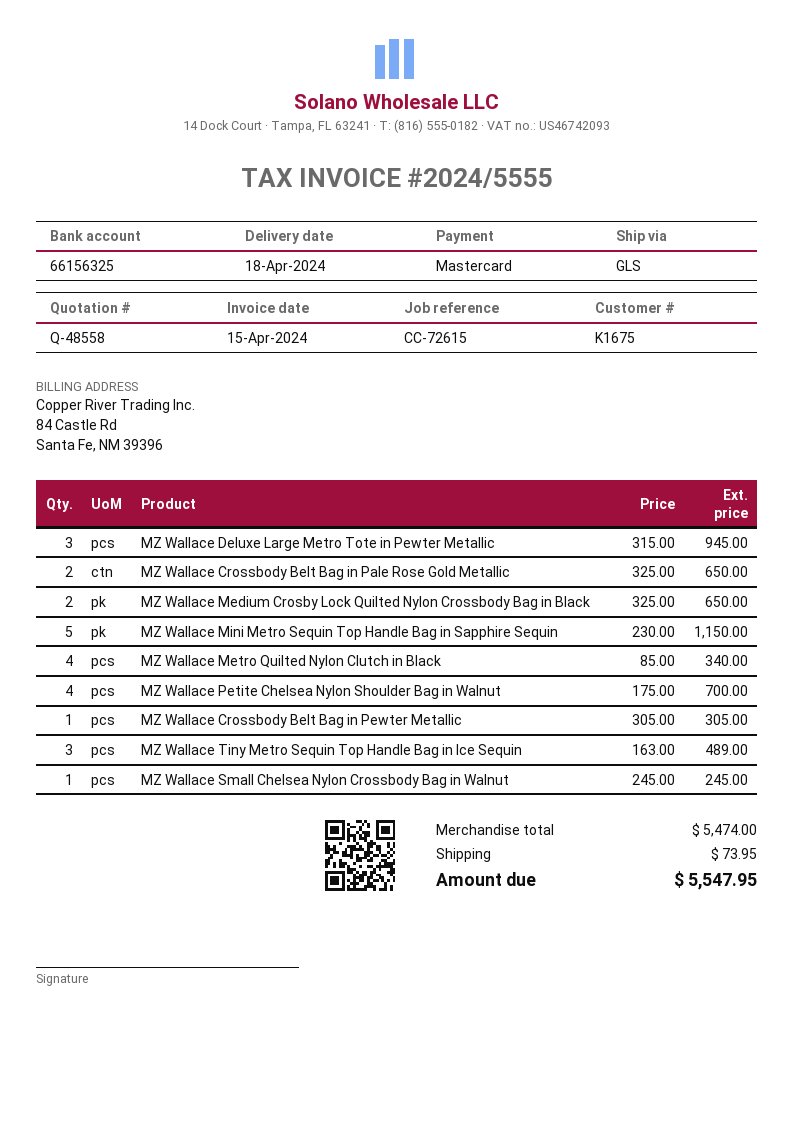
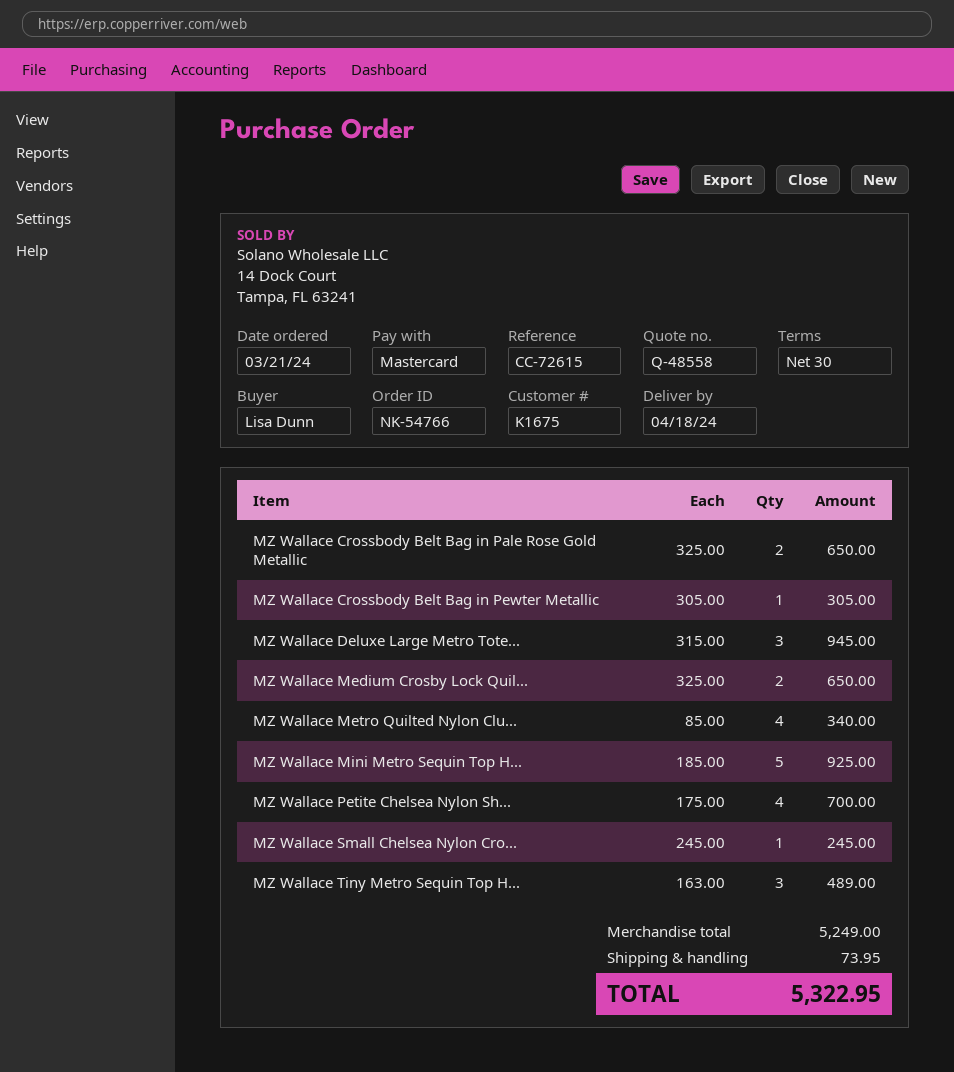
MZ Wallace Mini Metro Sequin Top Handle Bag in Sapphire Sequin: 5 x 230.00 = 1150.00 -> 5 x 185.00 = 925.00
subtotal: 5474.00 -> 5249.00
total: 5547.95 -> 5322.95

